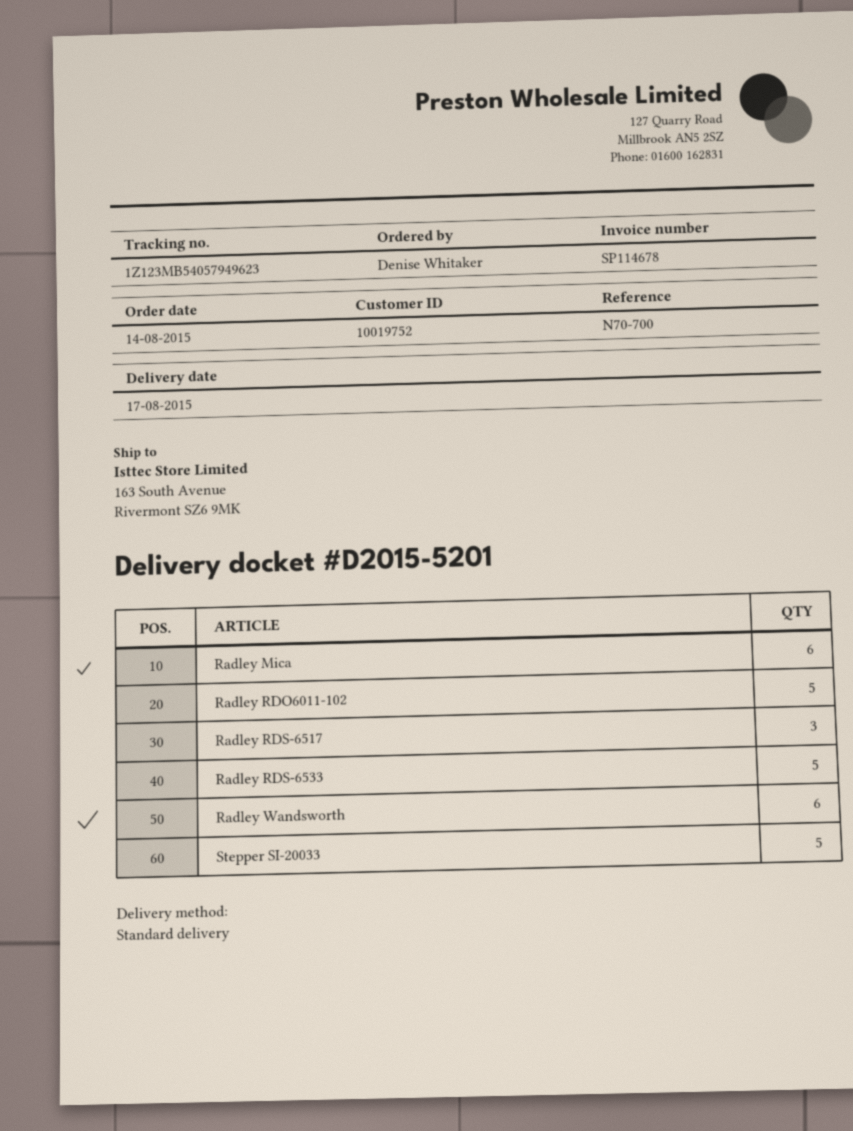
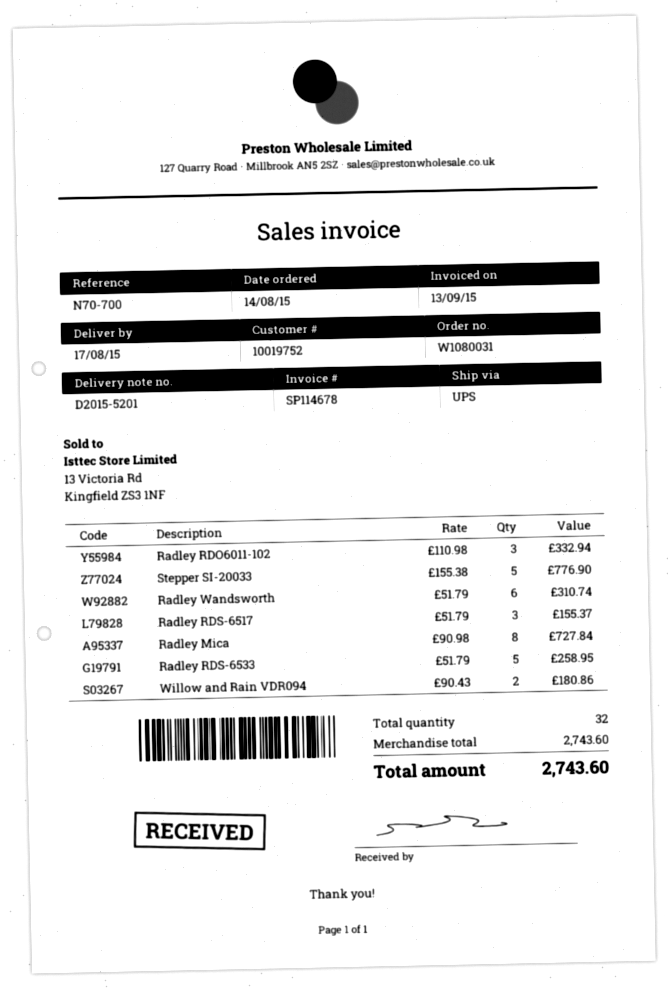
shipping method: standard -> UPS
Radley Mica: 6 -> 8
Radley RDO6011-102: 5 -> 3
Willow and Rain VDR094: none -> 2

